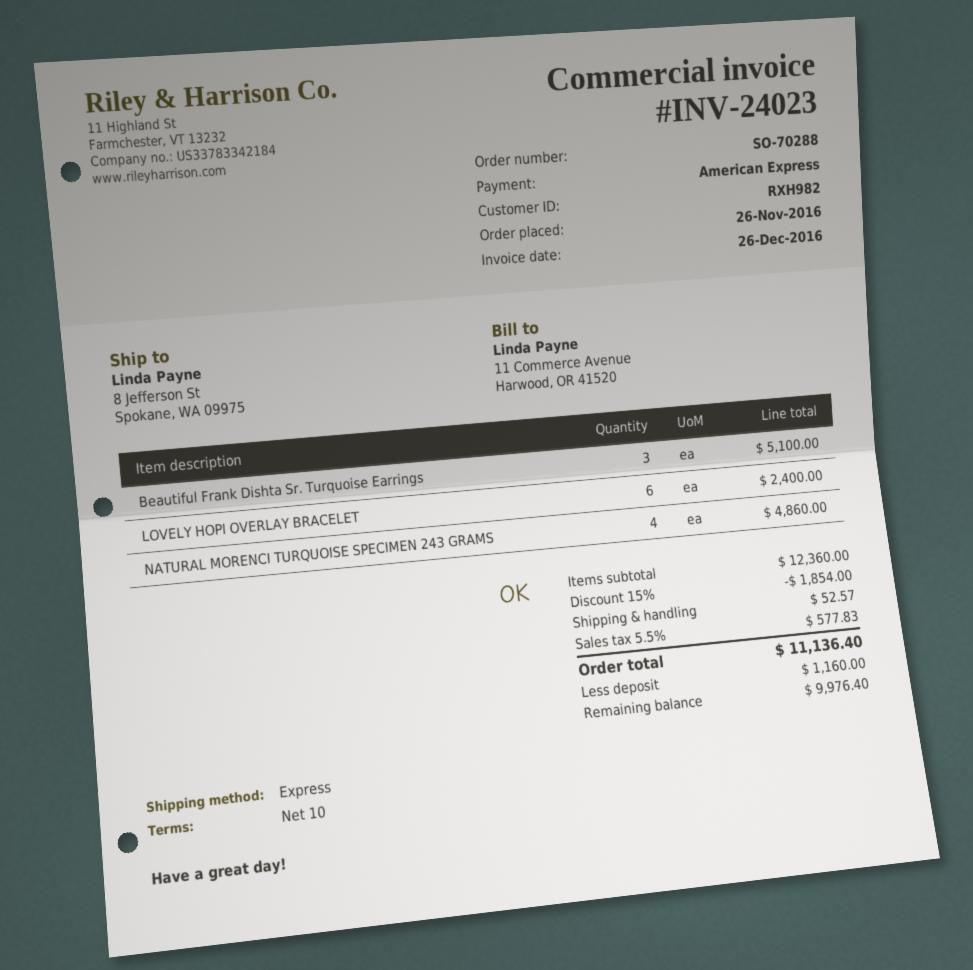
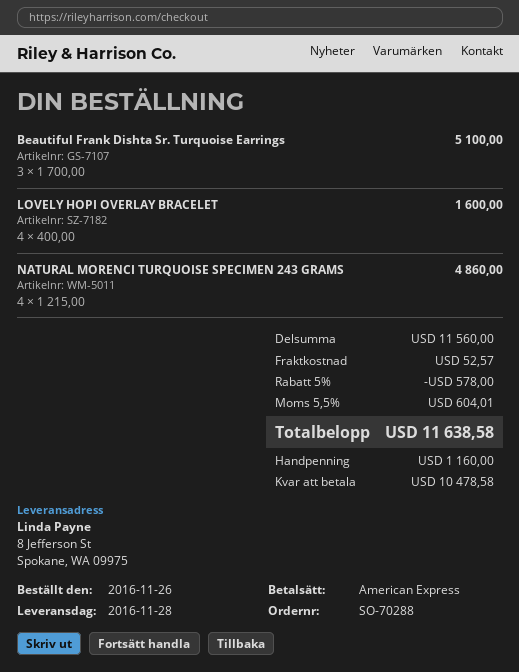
LOVELY HOPI OVERLAY BRACELET: 6 for 2400.00 -> 4 for 1600.00
subtotal: 12360.00 -> 11560.00
discount: 15% = 1854.00 -> 5% = 578.00
tax: 5.5% = 577.83 -> 5.5% = 604.01
total: 11136.40 -> 11638.58
balance: 9976.40 -> 10478.58

